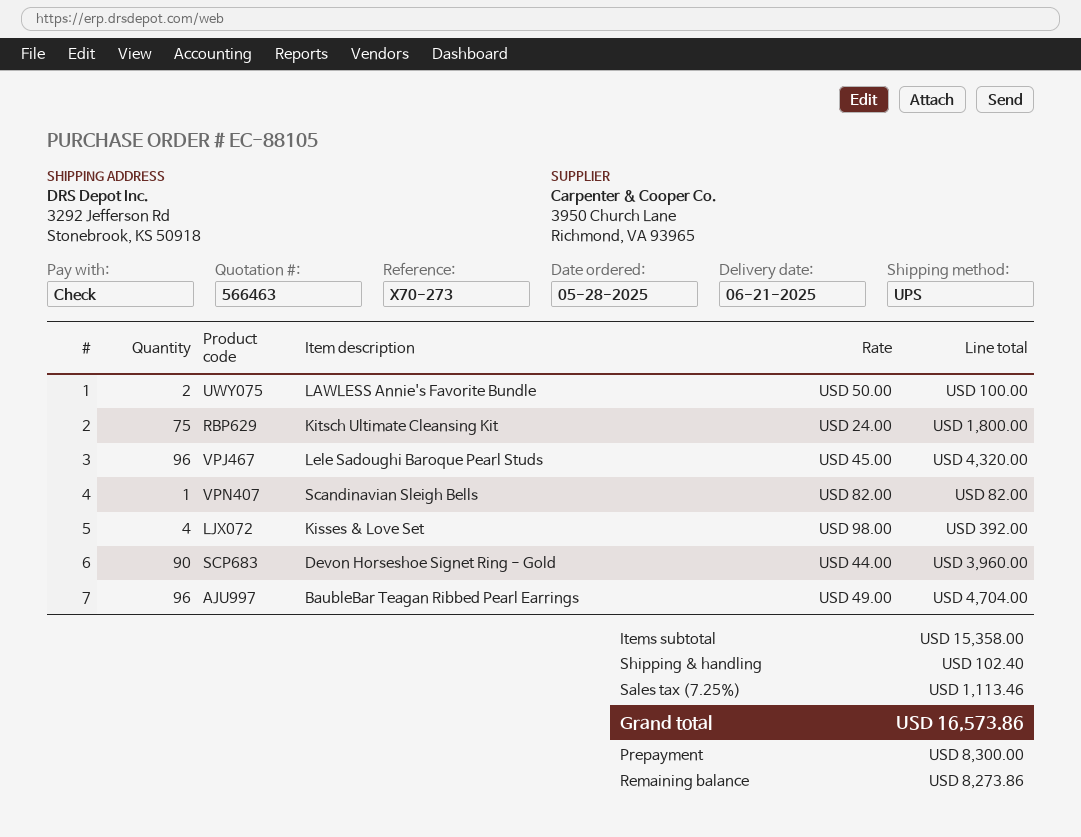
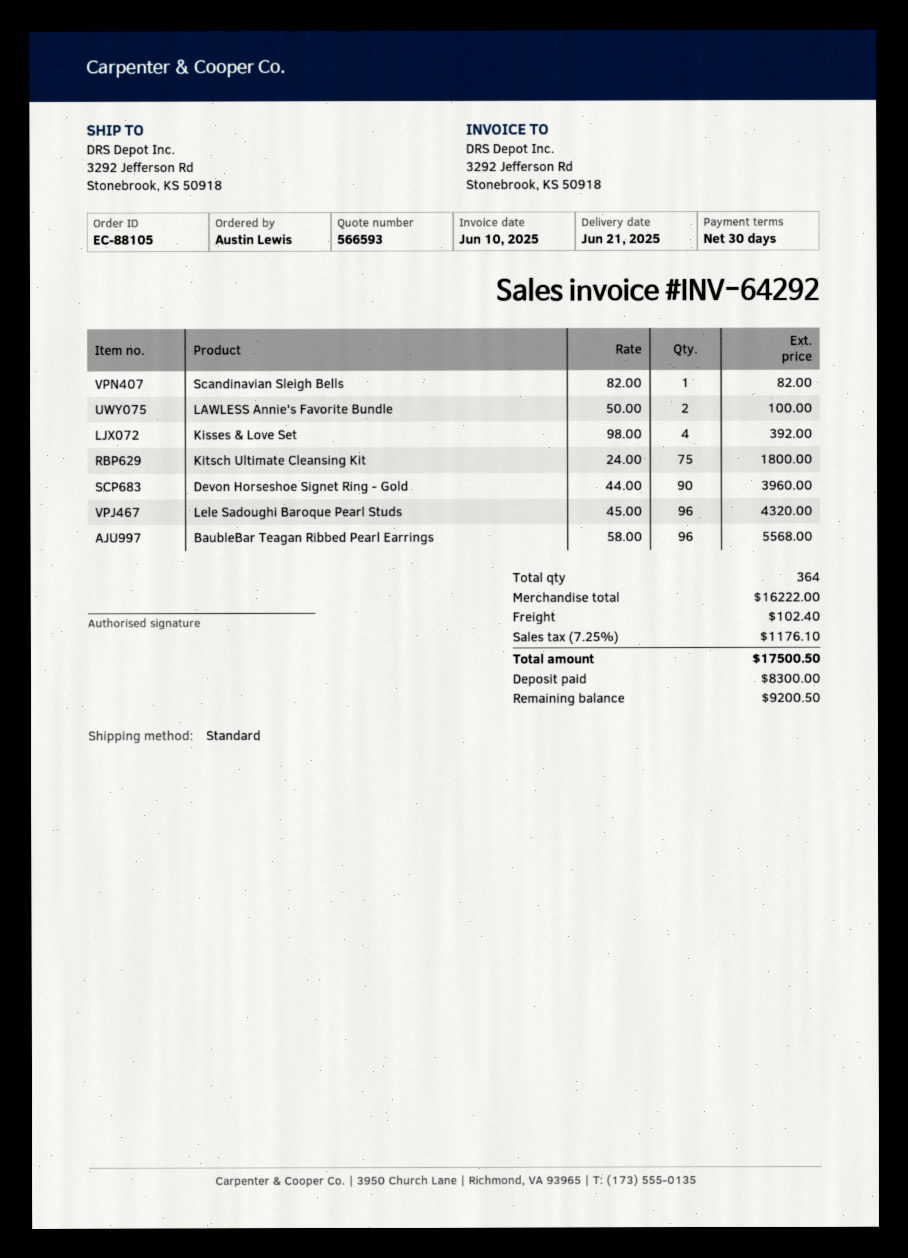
quote number: 566463 -> 566593
shipping method: UPS -> standard
BaubleBar Teagan Ribbed Pearl Earrings: 96 x 49.00 = 4704.00 -> 96 x 58.00 = 5568.00
subtotal: 15358.00 -> 16222.00
tax: 7.25% = 1113.46 -> 7.25% = 1176.10
total: 16573.86 -> 17500.50
balance: 8273.86 -> 9200.50

